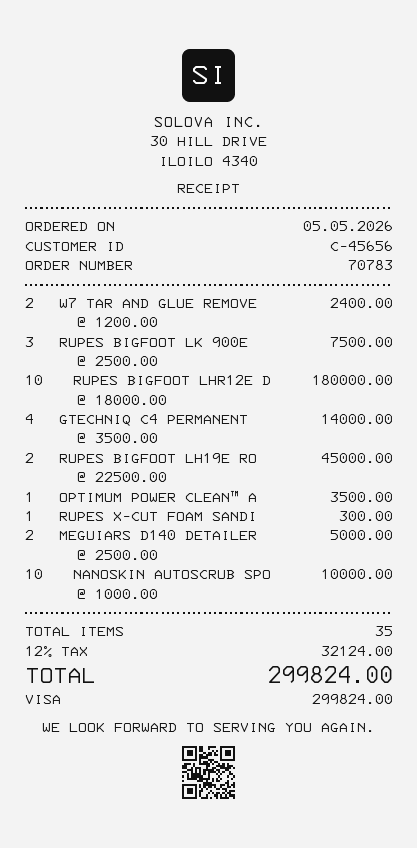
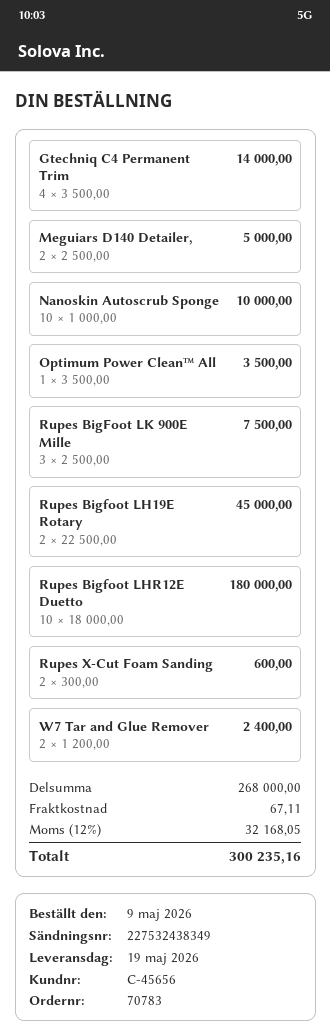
order date: 2026-05-05 -> 2026-05-09
RUPES X-CUT FOAM SANDI: 1 x 300.00 = 300.00 -> 2 x 300.00 = 600.00
shipping: none -> 67.11
tax: 12% = 32124.00 -> 12% = 32168.05
total: 299824.00 -> 300235.16

